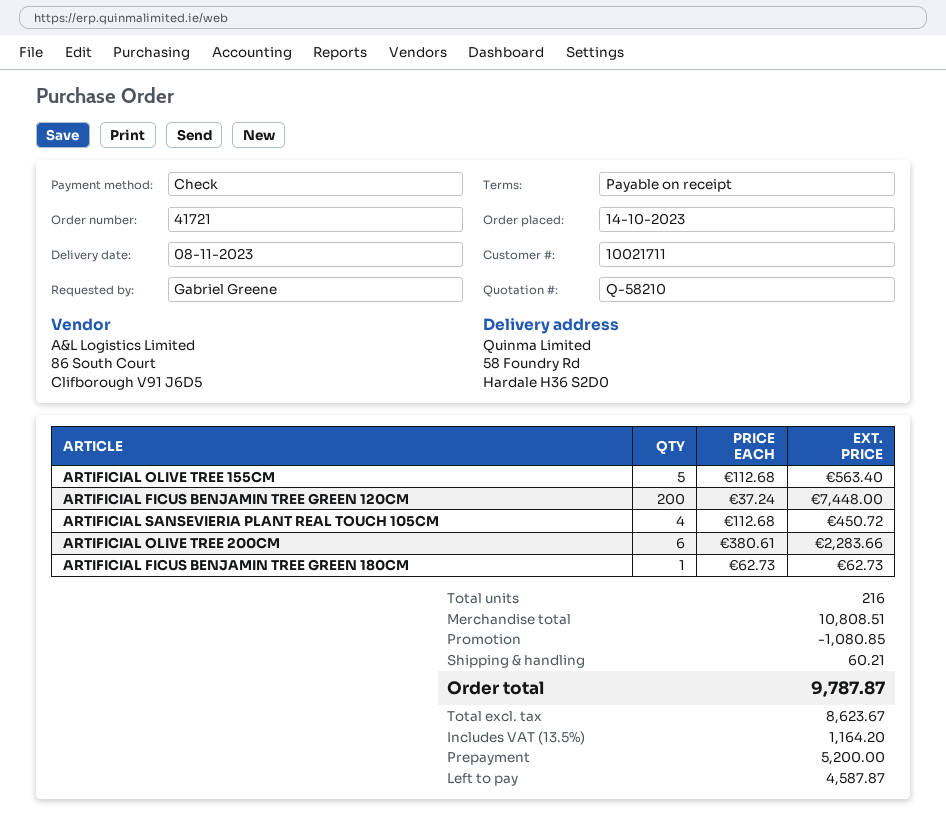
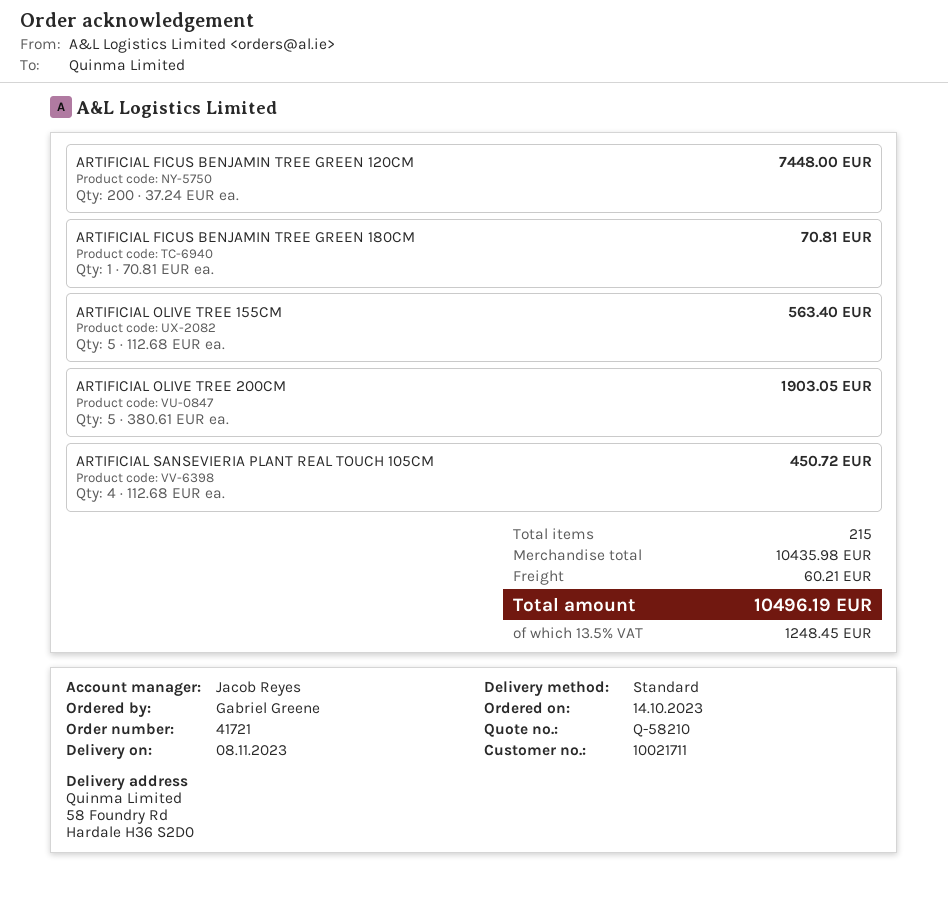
ARTIFICIAL OLIVE TREE 200CM: 6 x 380.61 = 2283.66 -> 5 x 380.61 = 1903.05
ARTIFICIAL FICUS BENJAMIN TREE GREEN 180CM: 1 x 62.73 = 62.73 -> 1 x 70.81 = 70.81
total quantity: 216 -> 215
subtotal: 10808.51 -> 10435.98
discount: 1080.85 -> none
tax: 13.5% = 1164.20 -> 13.5% = 1248.45
total: 9787.87 -> 10496.19

